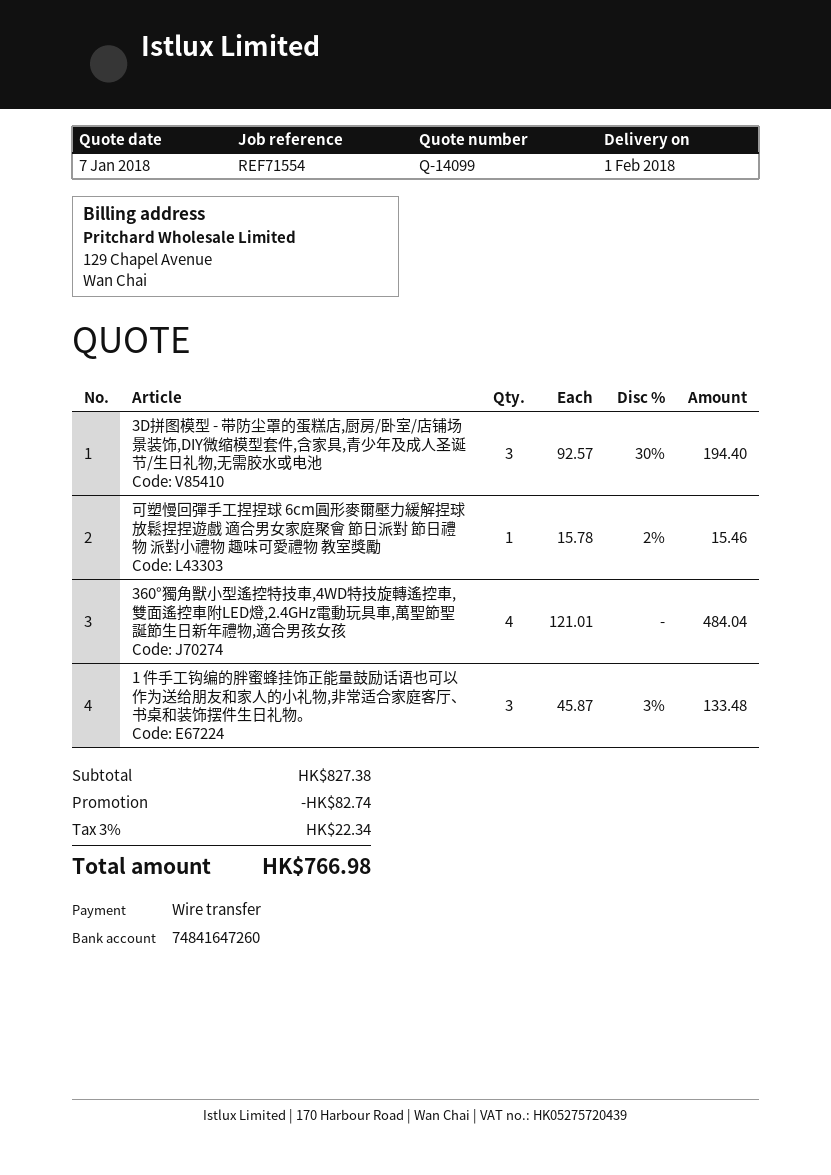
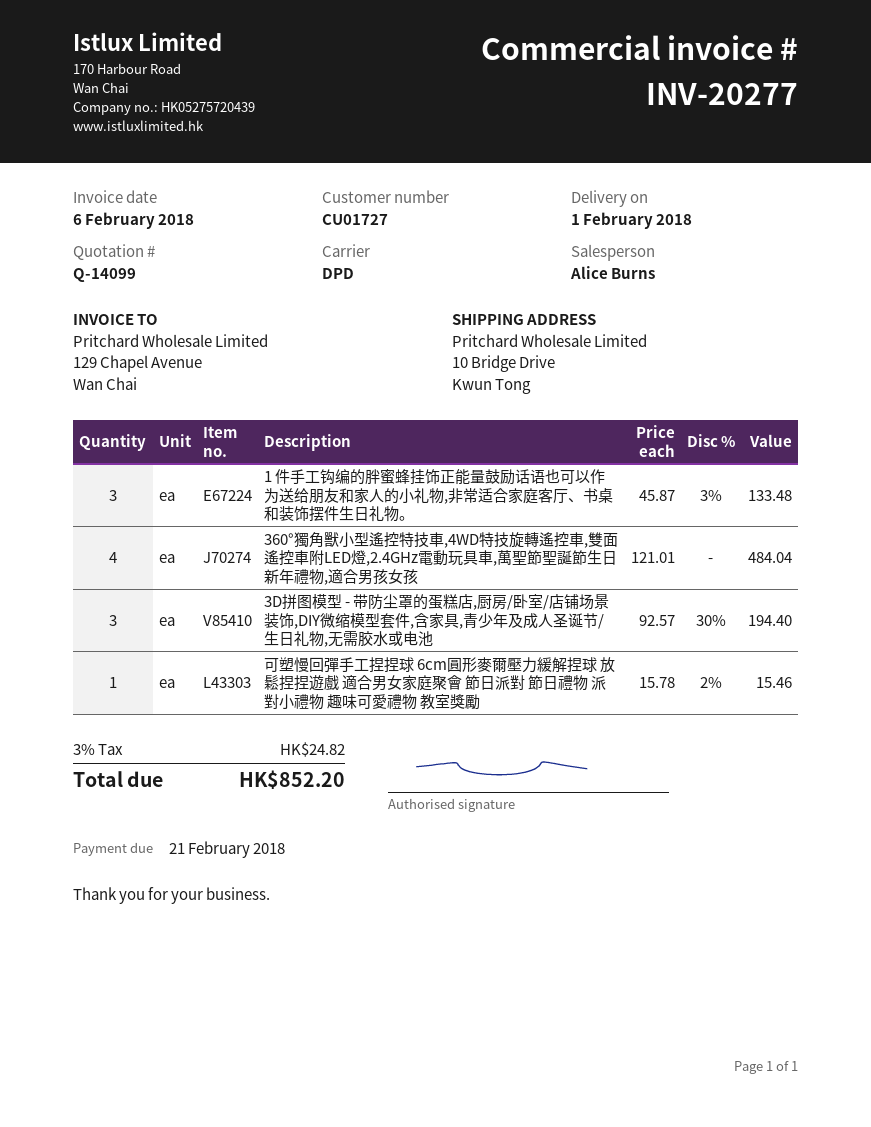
discount: 82.74 -> none
tax: 3% = 22.34 -> 3% = 24.82
total: 766.98 -> 852.20

